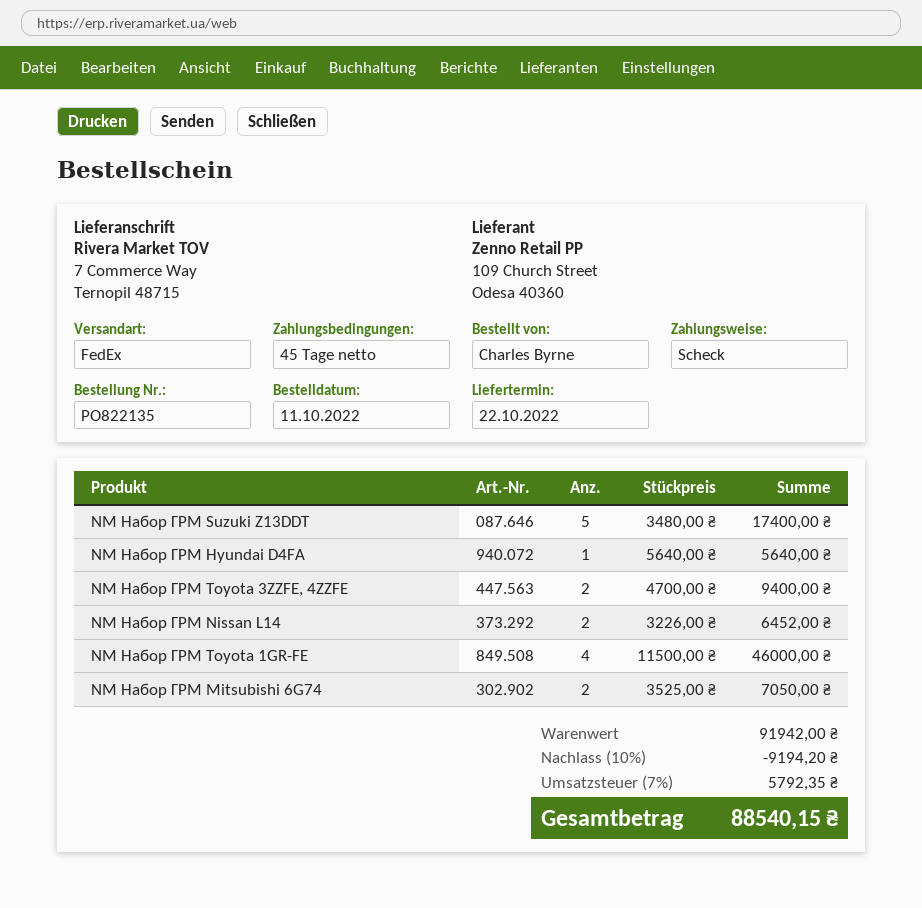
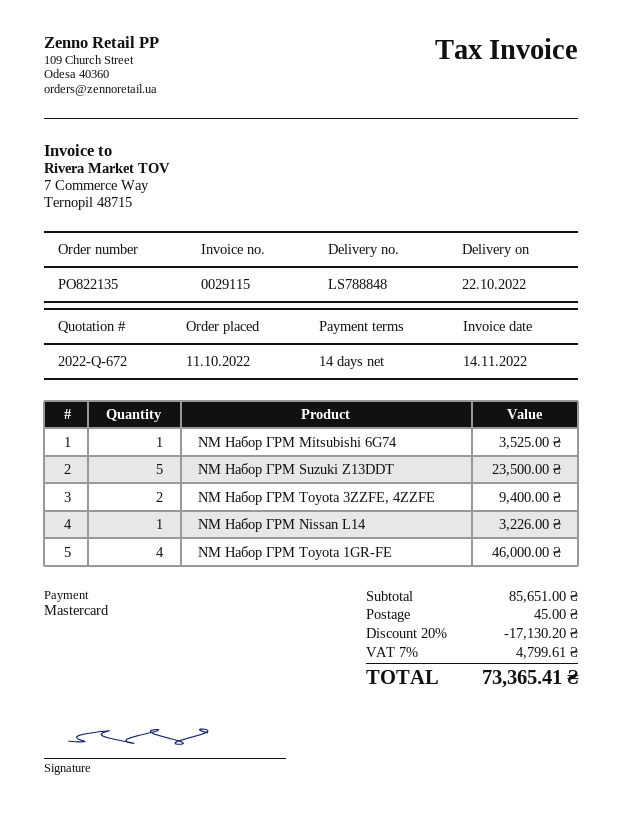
payment terms: 45 days -> 14 days
payment method: cheque -> Mastercard
NM Набор ГРМ Suzuki Z13DDT: 5 for 17400.00 -> 5 for 23500.00
NM Набор ГРМ Hyundai D4FA: 1 for 5640.00 -> none
NM Набор ГРМ Nissan L14: 2 for 6452.00 -> 1 for 3226.00
NM Набор ГРМ Mitsubishi 6G74: 2 for 7050.00 -> 1 for 3525.00
subtotal: 91942.00 -> 85651.00
discount: 10% = 9194.20 -> 20% = 17130.20
shipping: none -> 45.00
tax: 7% = 5792.35 -> 7% = 4799.61
total: 88540.15 -> 73365.41

